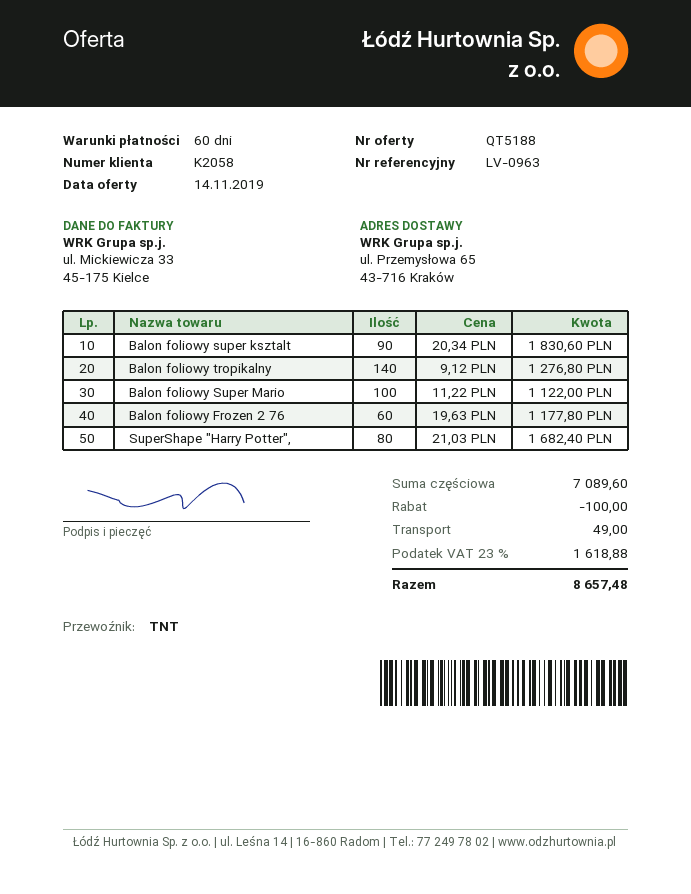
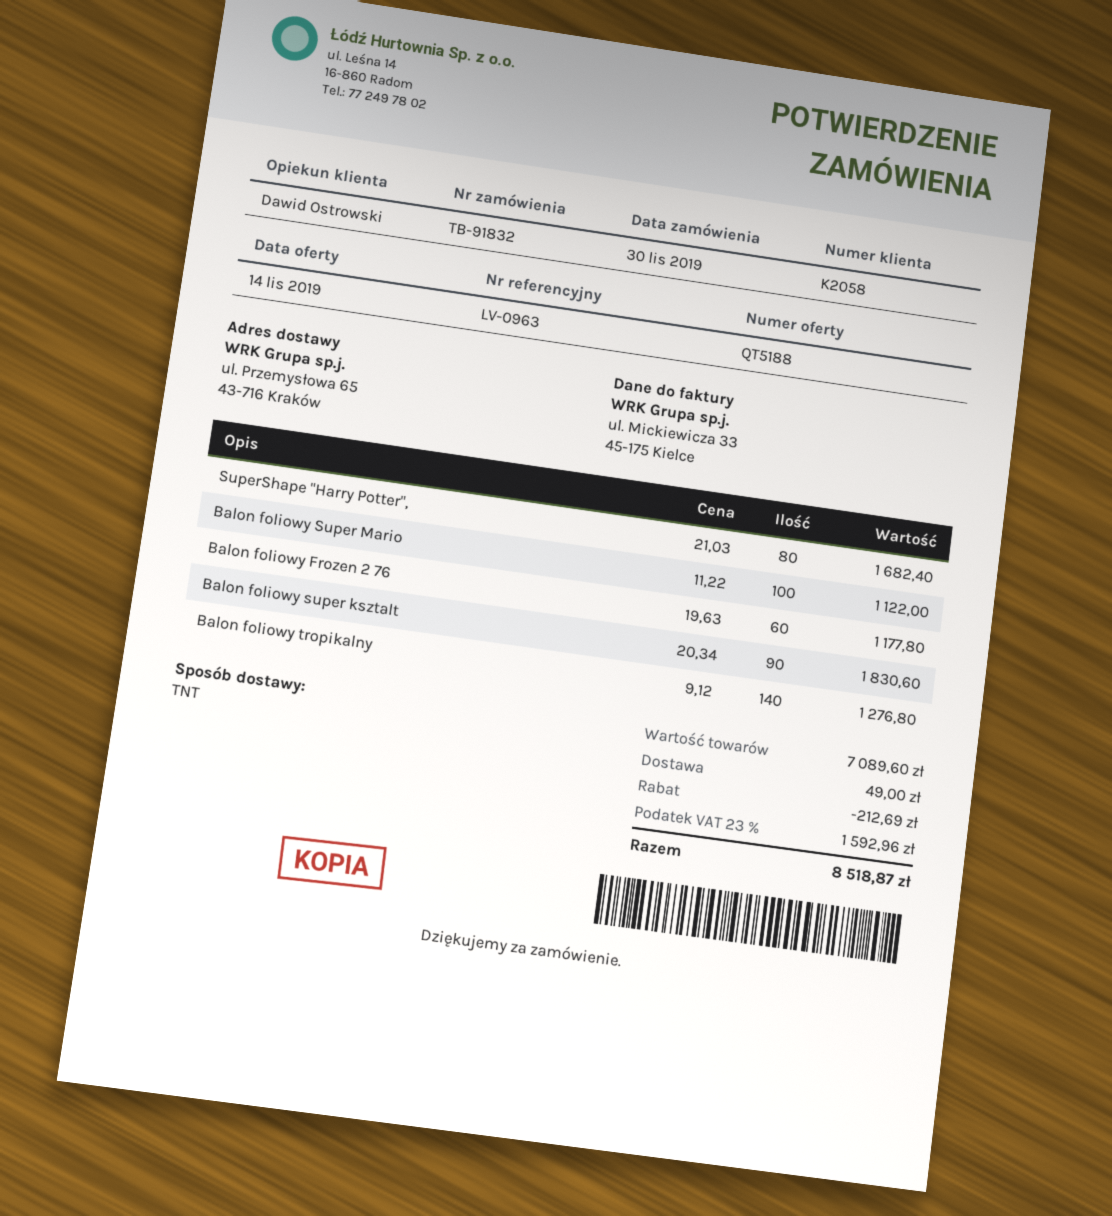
discount: 100.00 -> 212.69
tax: 23% = 1618.88 -> 23% = 1592.96
total: 8657.48 -> 8518.87

